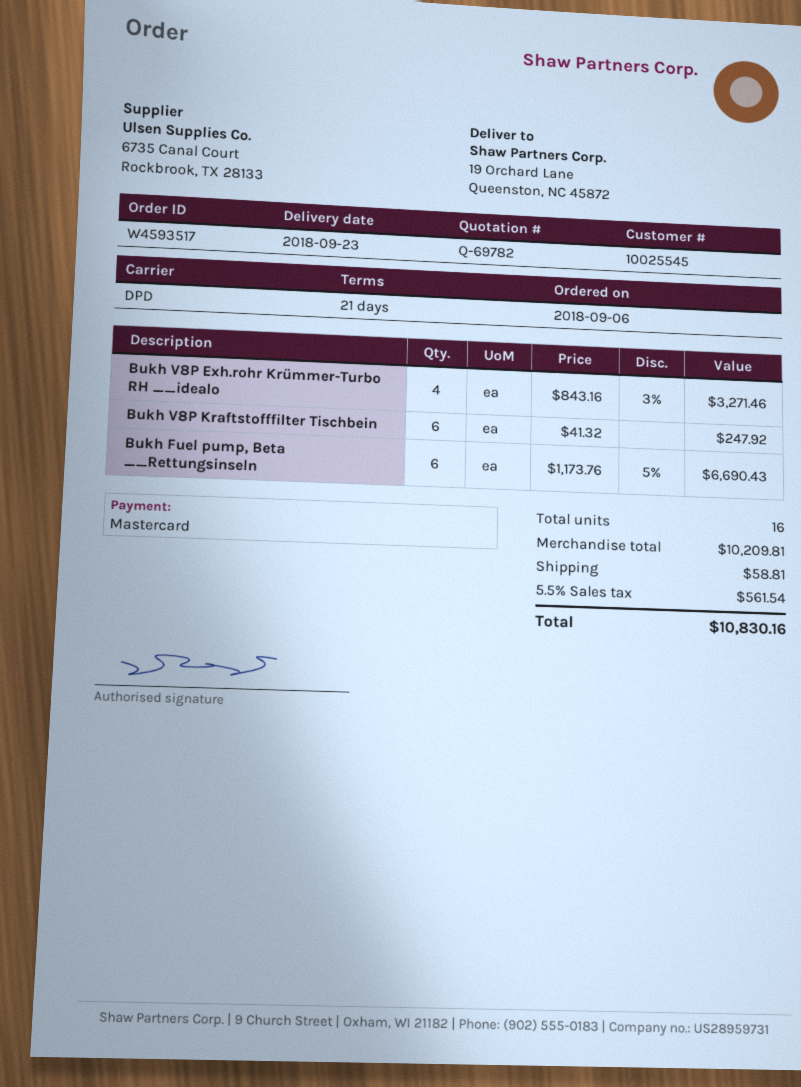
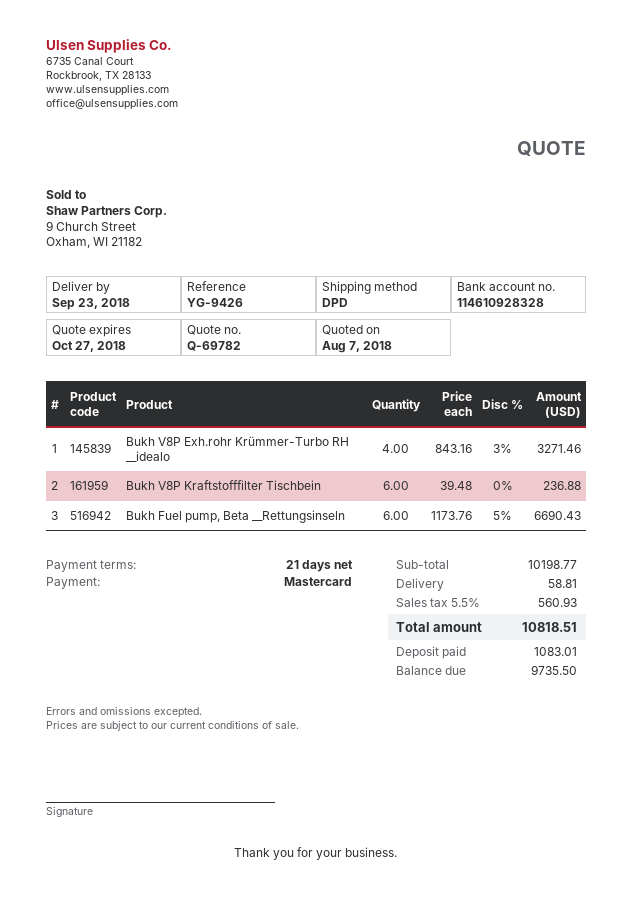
Bukh V8P Kraftstofffilter Tischbein: 6 x 41.32 = 247.92 -> 6 x 39.48 = 236.88
subtotal: 10209.81 -> 10198.77
tax: 5.5% = 561.54 -> 5.5% = 560.93
total: 10830.16 -> 10818.51

